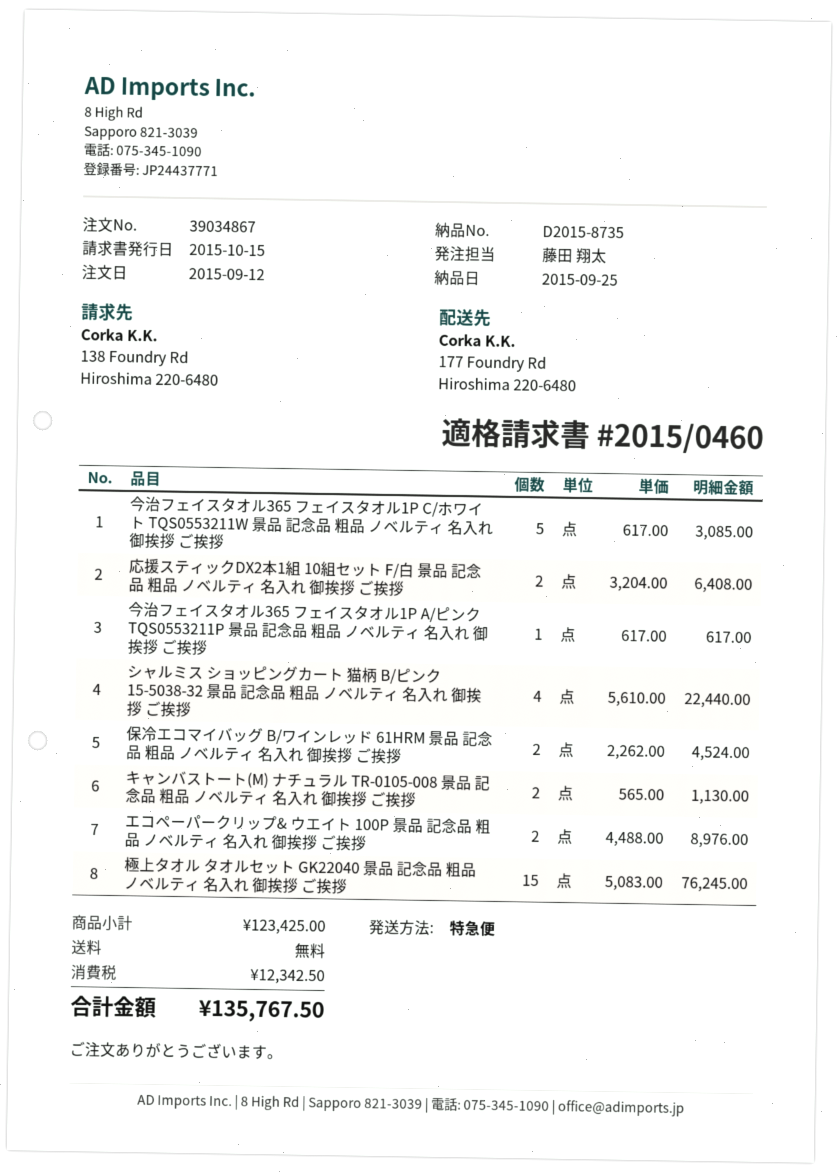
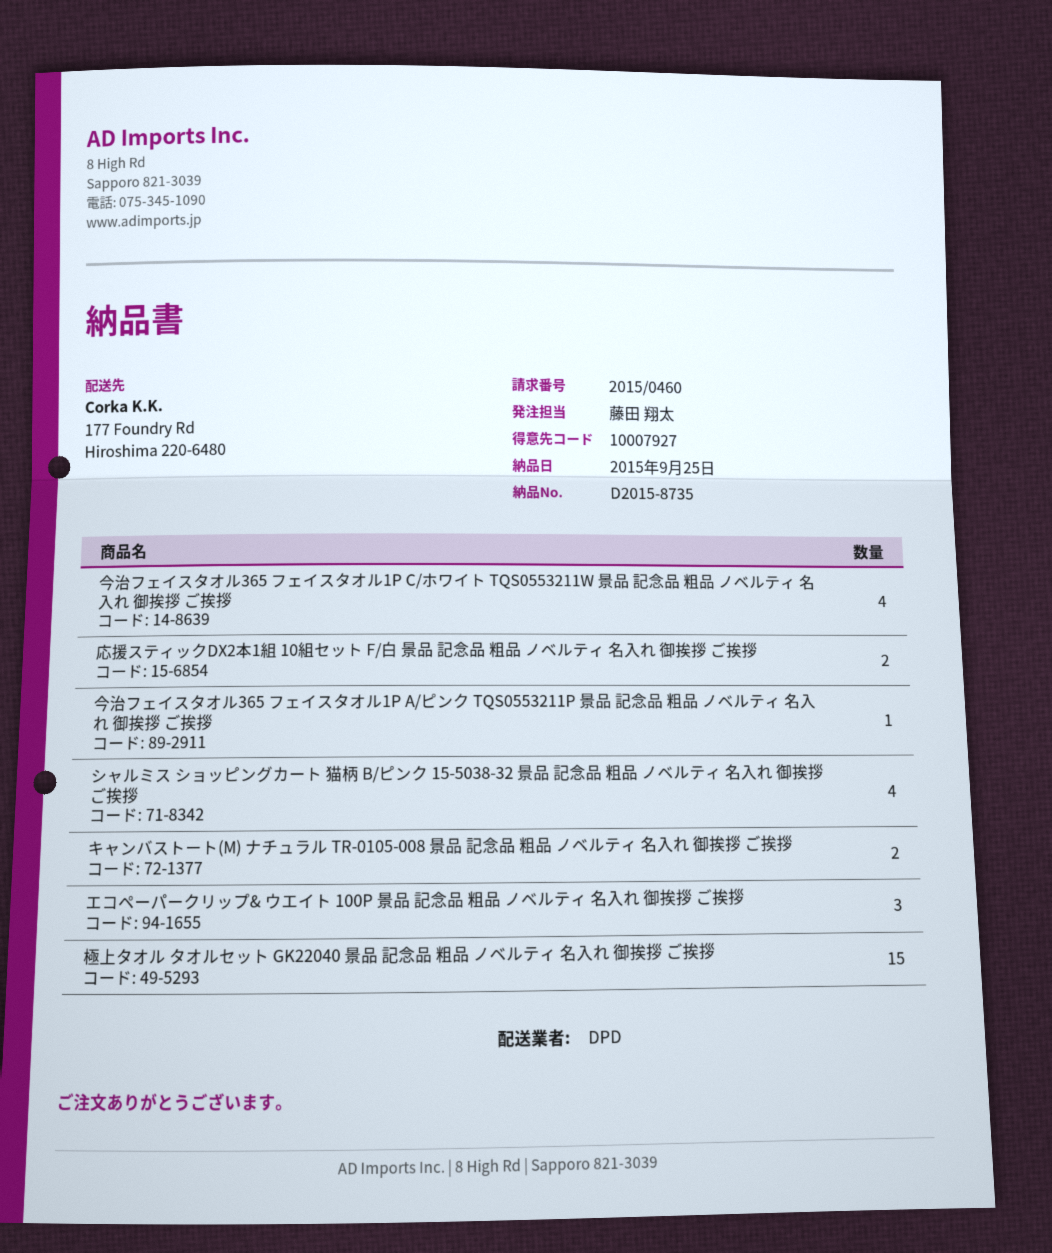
shipping method: express -> DPD
今治フェイスタオル365 フェイスタオル1P C/ホワイト TQS0553211W 景品 記念品 粗品 ノベルティ 名入れ 御挨拶 ご挨拶: 5 -> 4
保冷エコマイバッグ B/ワインレッド 61HRM 景品 記念品 粗品 ノベルティ 名入れ 御挨拶 ご挨拶: 2 -> none
エコペーパークリップ& ウエイト 100P 景品 記念品 粗品 ノベルティ 名入れ 御挨拶 ご挨拶: 2 -> 3

